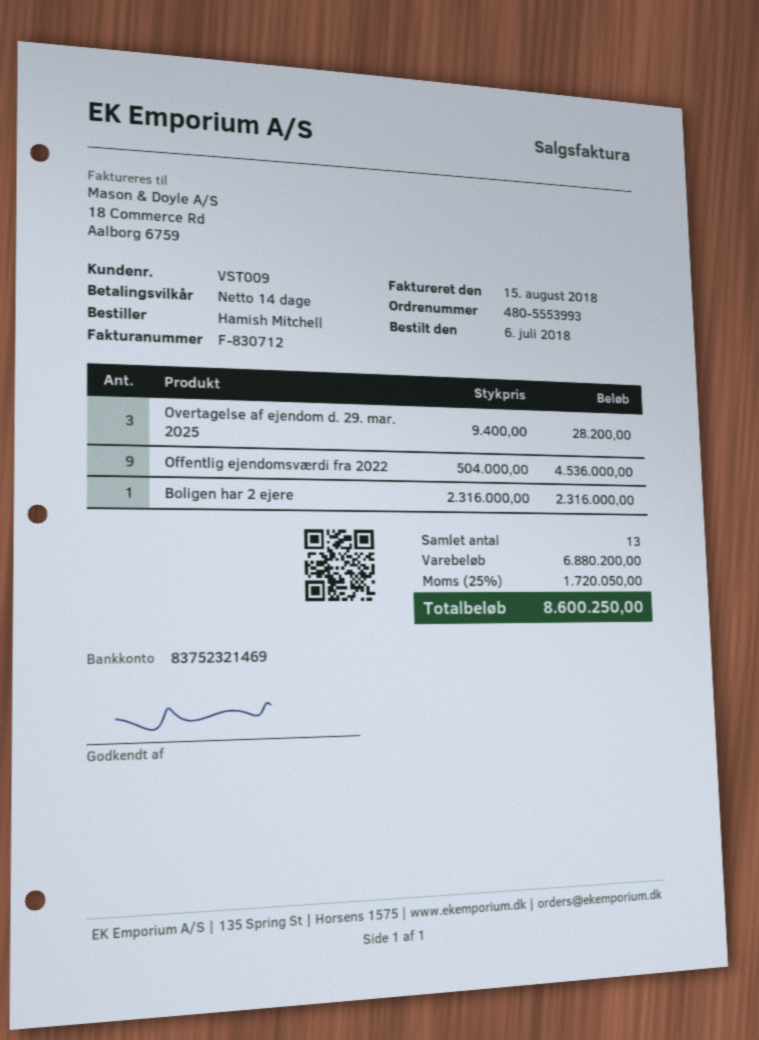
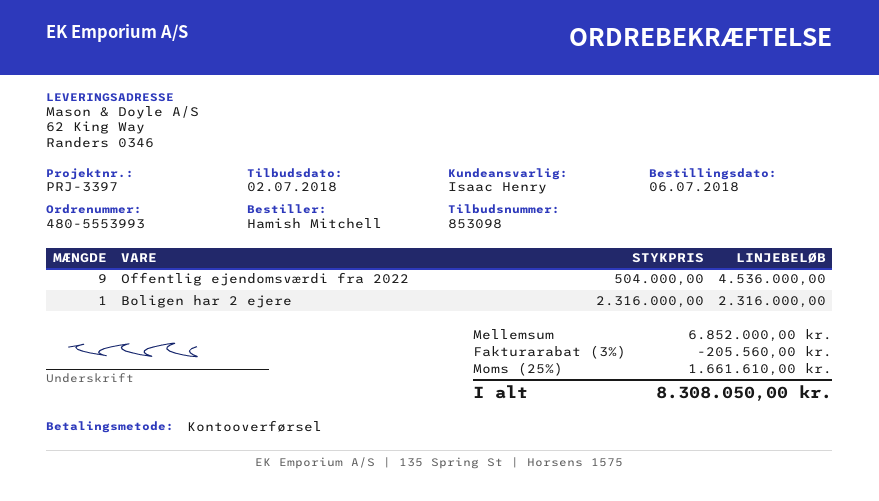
Overtagelse af ejendom d. 29. mar. 2025: 3 x 9400.00 = 28200.00 -> none
subtotal: 6880200.00 -> 6852000.00
discount: none -> 3% = 205560.00
tax: 25% = 1720050.00 -> 25% = 1661610.00
total: 8600250.00 -> 8308050.00

